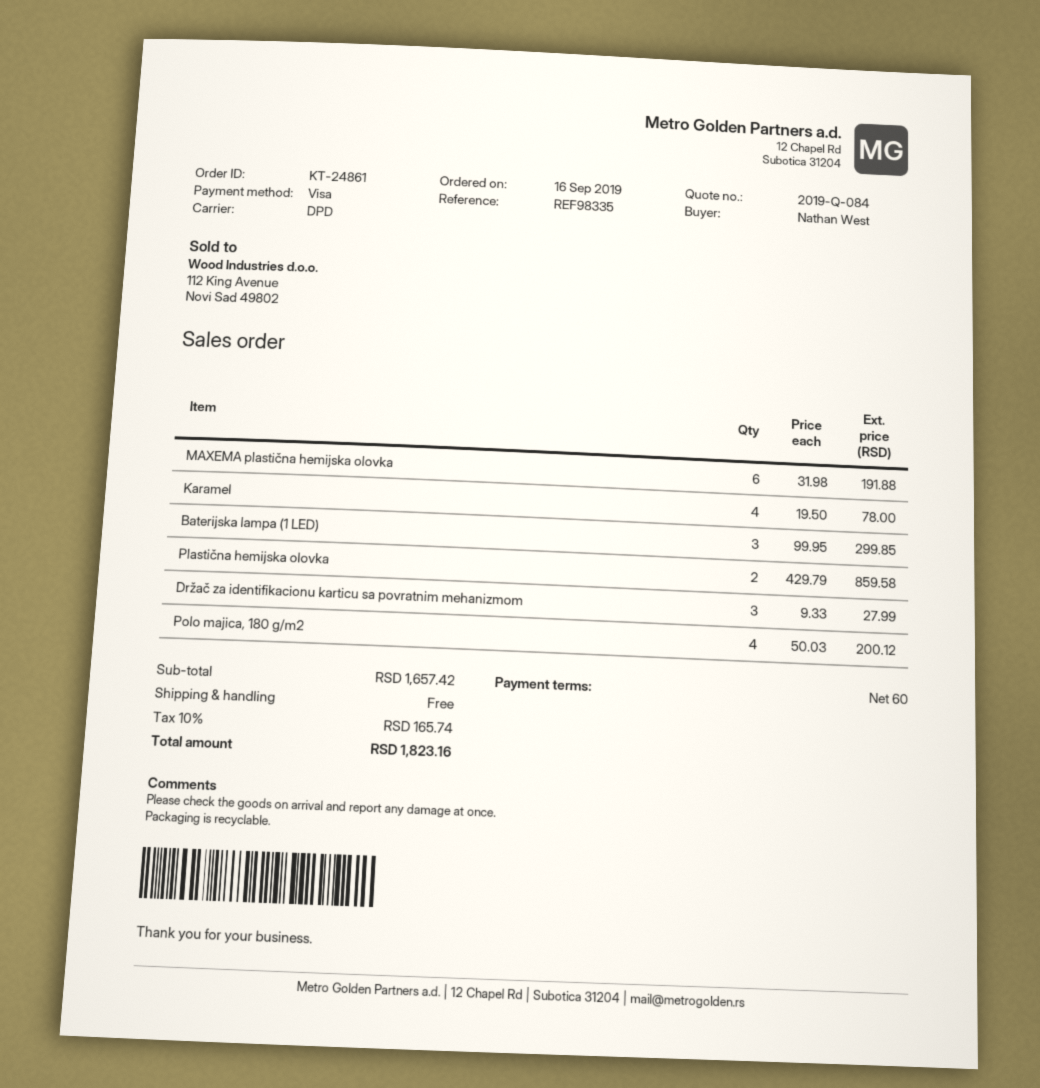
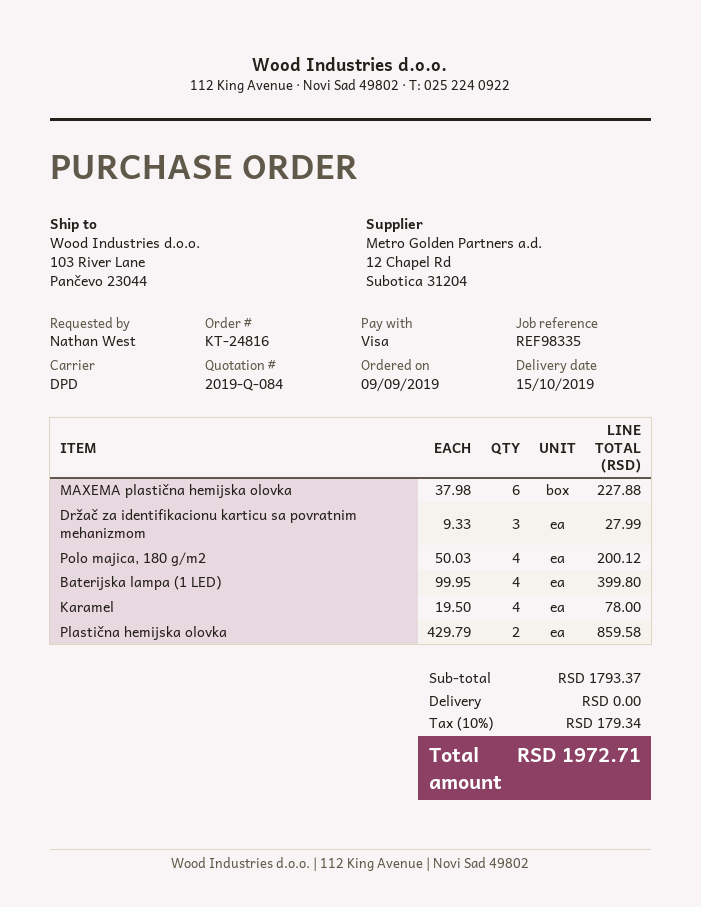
order number: KT-24861 -> KT-24816
order date: 2019-09-16 -> 2019-09-09
MAXEMA plastična hemijska olovka: 6 x 31.98 = 191.88 -> 6 x 37.98 = 227.88
Baterijska lampa (1 LED): 3 x 99.95 = 299.85 -> 4 x 99.95 = 399.80
subtotal: 1657.42 -> 1793.37
tax: 10% = 165.74 -> 10% = 179.34
total: 1823.16 -> 1972.71

